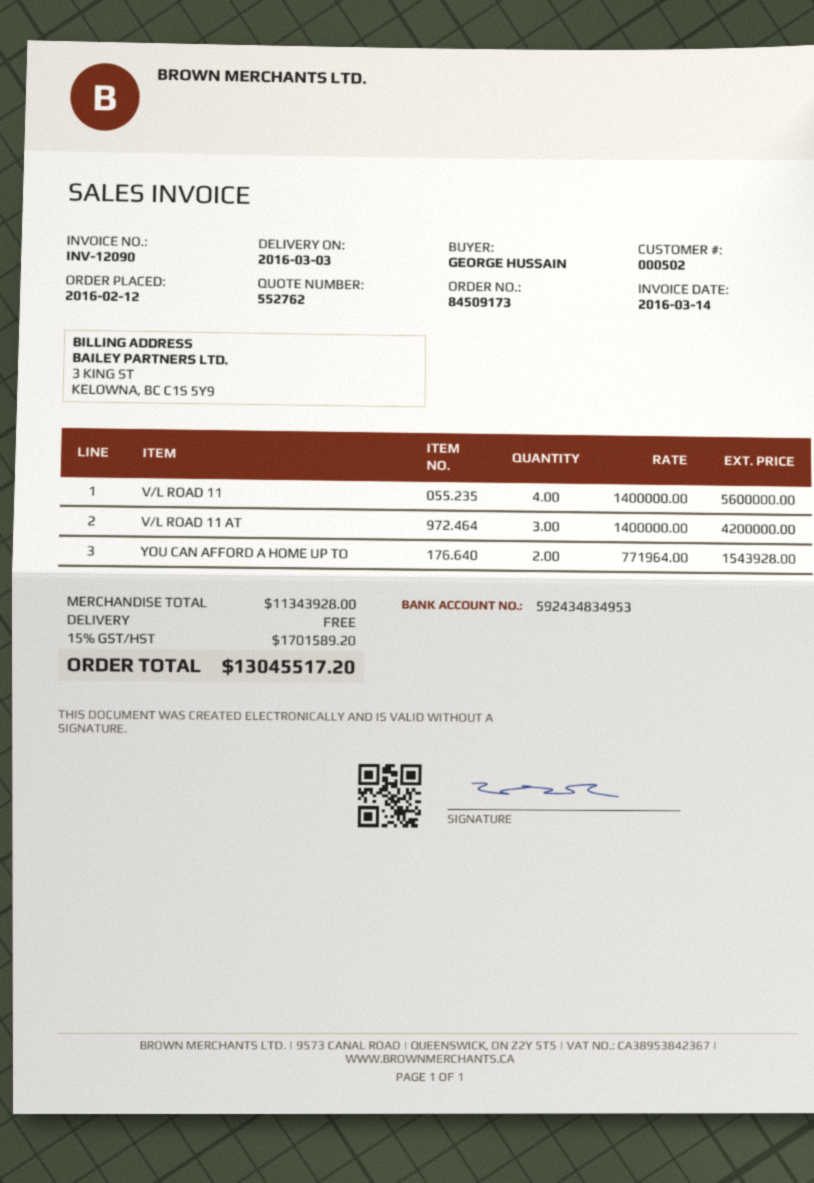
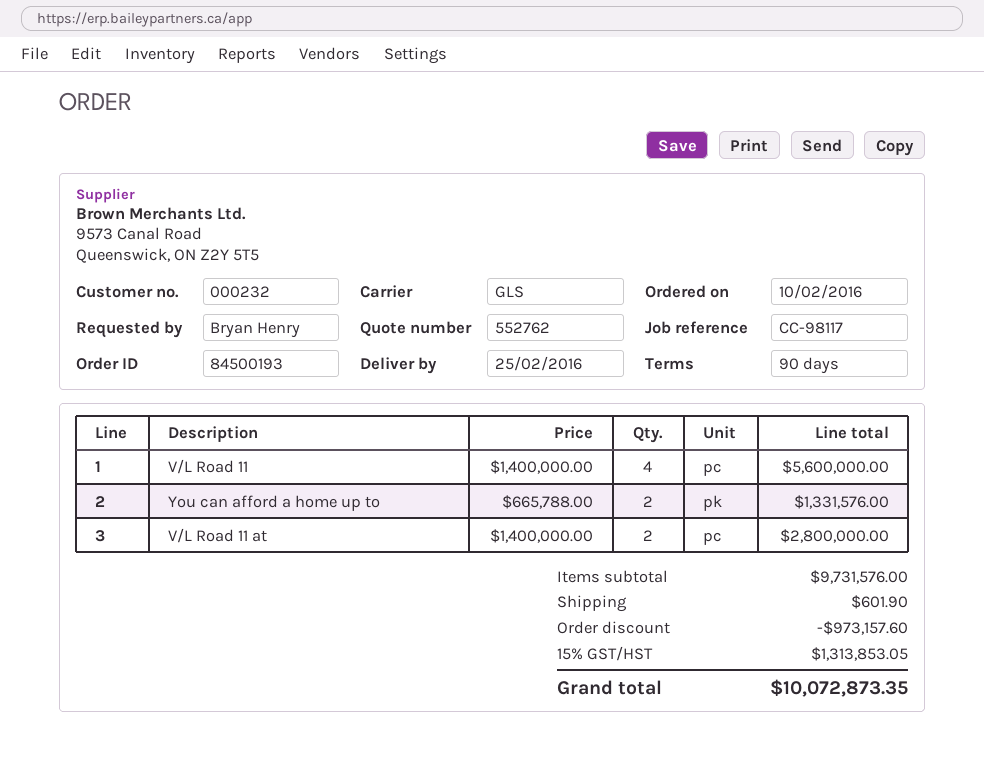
order number: 84509173 -> 84500193
order date: 2016-02-12 -> 2016-02-10
delivery date: 2016-03-03 -> 2016-02-25
customer number: 000502 -> 000232
ordered by: GEORGE HUSSAIN -> Bryan Henry
V/L ROAD 11 AT: 3 x 1400000.00 = 4200000.00 -> 2 x 1400000.00 = 2800000.00
YOU CAN AFFORD A HOME UP TO: 2 x 771964.00 = 1543928.00 -> 2 x 665788.00 = 1331576.00
subtotal: 11343928.00 -> 9731576.00
discount: none -> 973157.60
shipping: 0.00 -> 601.90
tax: 15% = 1701589.20 -> 15% = 1313853.05
total: 13045517.20 -> 10072873.35

